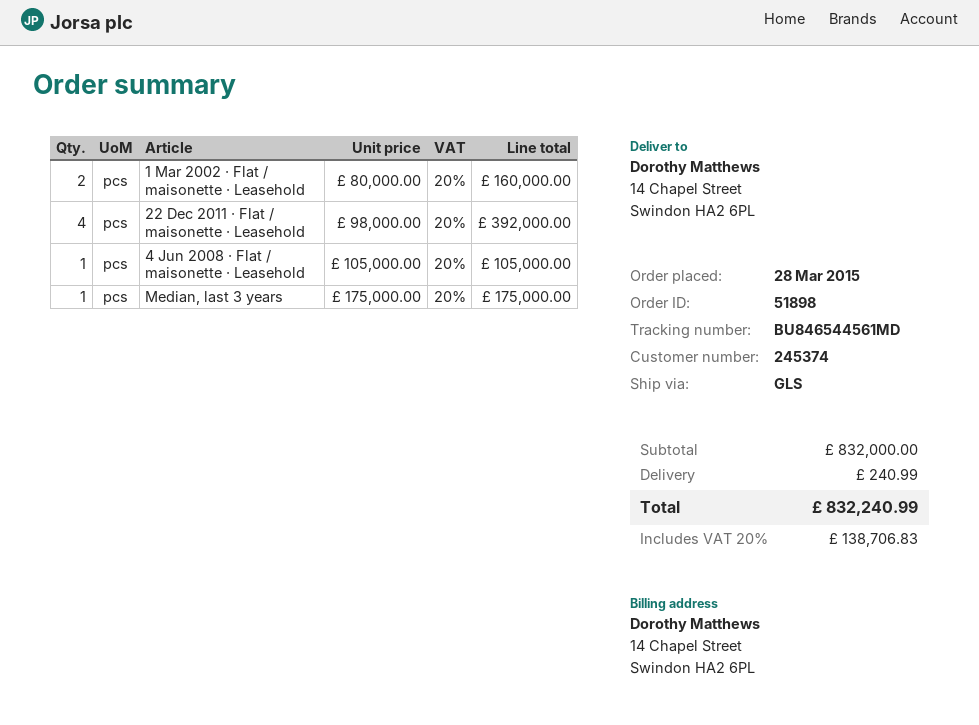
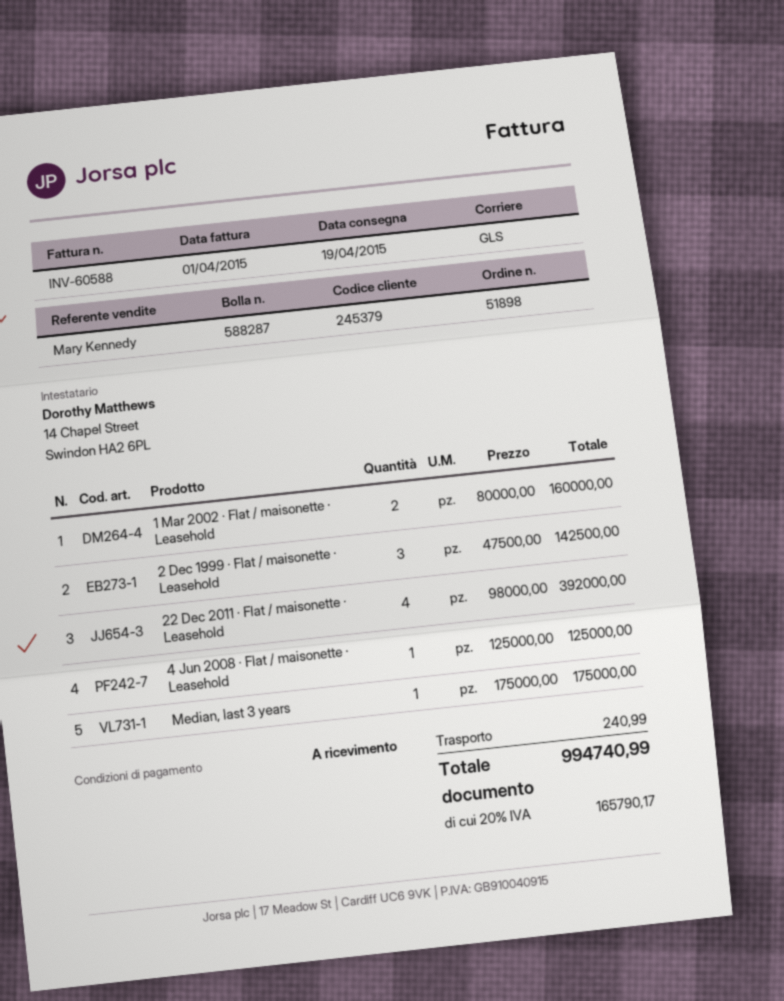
customer number: 245374 -> 245379
4 Jun 2008 · Flat / maisonette · Leasehold: 1 x 105000.00 = 105000.00 -> 1 x 125000.00 = 125000.00
2 Dec 1999 · Flat / maisonette · Leasehold: none -> 3 x 47500.00 = 142500.00
tax: 20% = 138706.83 -> 20% = 165790.17
total: 832240.99 -> 994740.99

